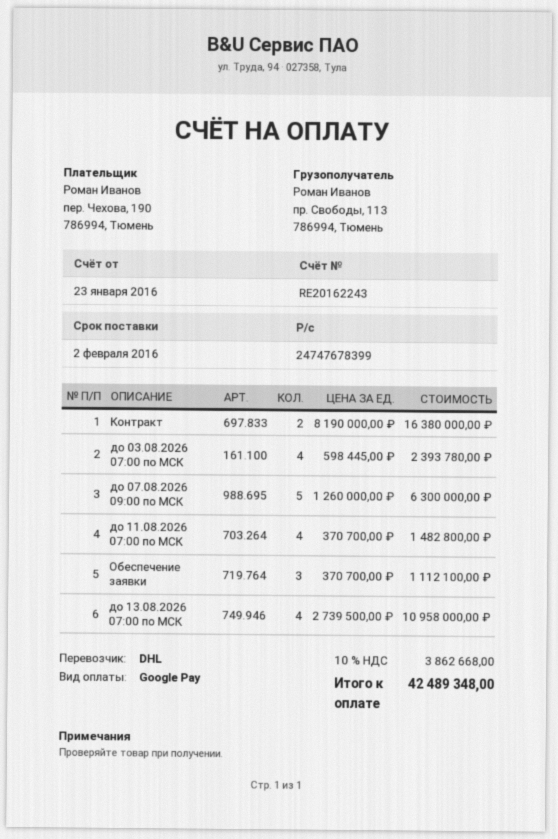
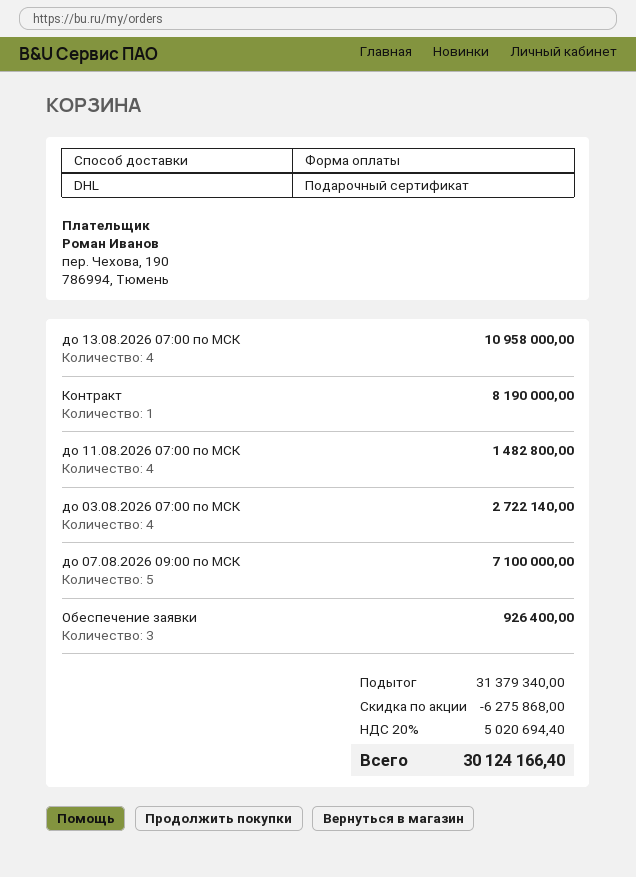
payment method: Google Pay -> gift card
Контракт: 2 for 16380000.00 -> 1 for 8190000.00
до 03.08.2026 07:00 по МСК: 4 for 2393780.00 -> 4 for 2722140.00
до 07.08.2026 09:00 по МСК: 5 for 6300000.00 -> 5 for 7100000.00
Обеспечение заявки: 3 for 1112100.00 -> 3 for 926400.00
discount: none -> 6275868.00
tax: 10% = 3862668.00 -> 20% = 5020694.40
total: 42489348.00 -> 30124166.40

